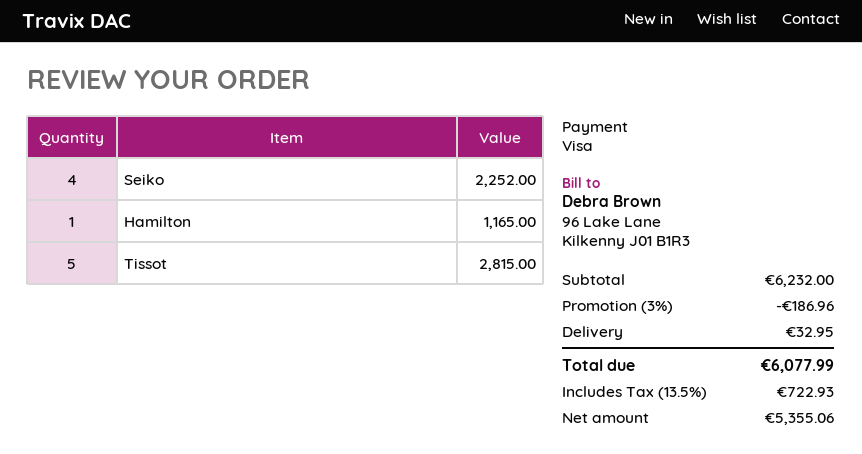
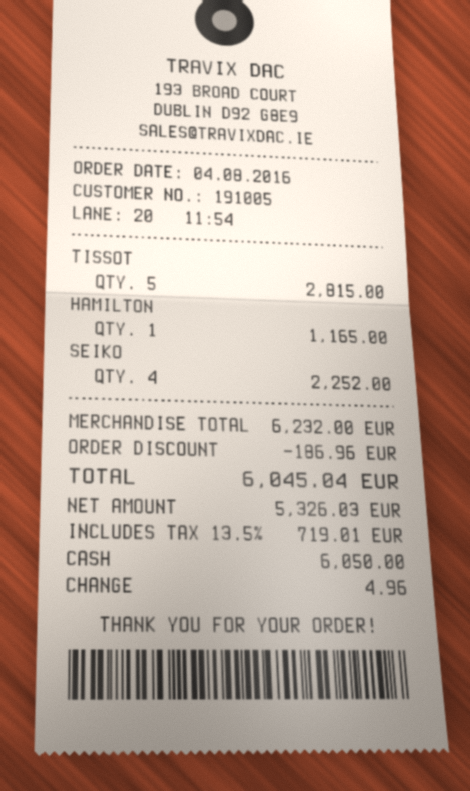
payment method: Visa -> cash
shipping: 32.95 -> none
net: 5355.06 -> 5326.03
tax: 13.5% = 722.93 -> 13.5% = 719.01
total: 6077.99 -> 6045.04

